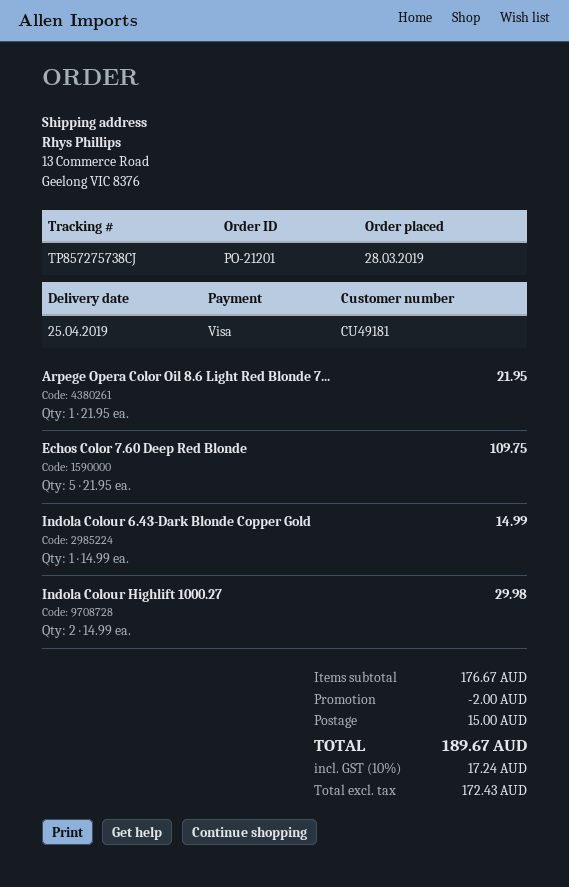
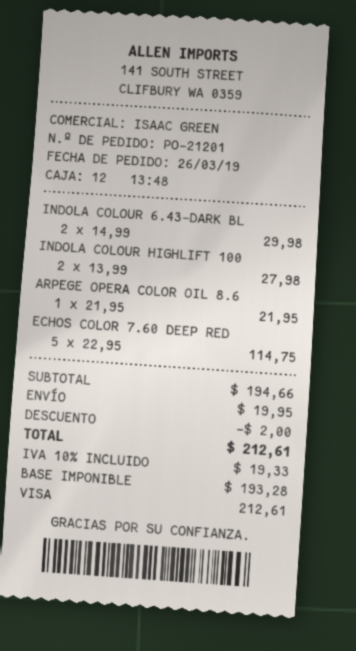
order date: 2019-03-28 -> 2019-03-26
Echos Color 7.60 Deep Red Blonde: 5 x 21.95 = 109.75 -> 5 x 22.95 = 114.75
Indola Colour 6.43-Dark Blonde Copper Gold: 1 x 14.99 = 14.99 -> 2 x 14.99 = 29.98
Indola Colour Highlift 1000.27: 2 x 14.99 = 29.98 -> 2 x 13.99 = 27.98
subtotal: 176.67 -> 194.66
shipping: 15.00 -> 19.95
net: 172.43 -> 193.28
tax: 10% = 17.24 -> 10% = 19.33
total: 189.67 -> 212.61

